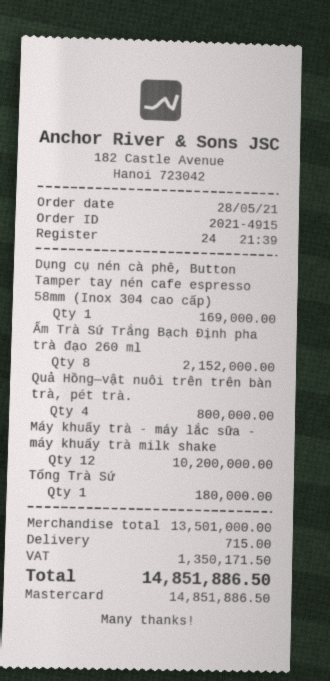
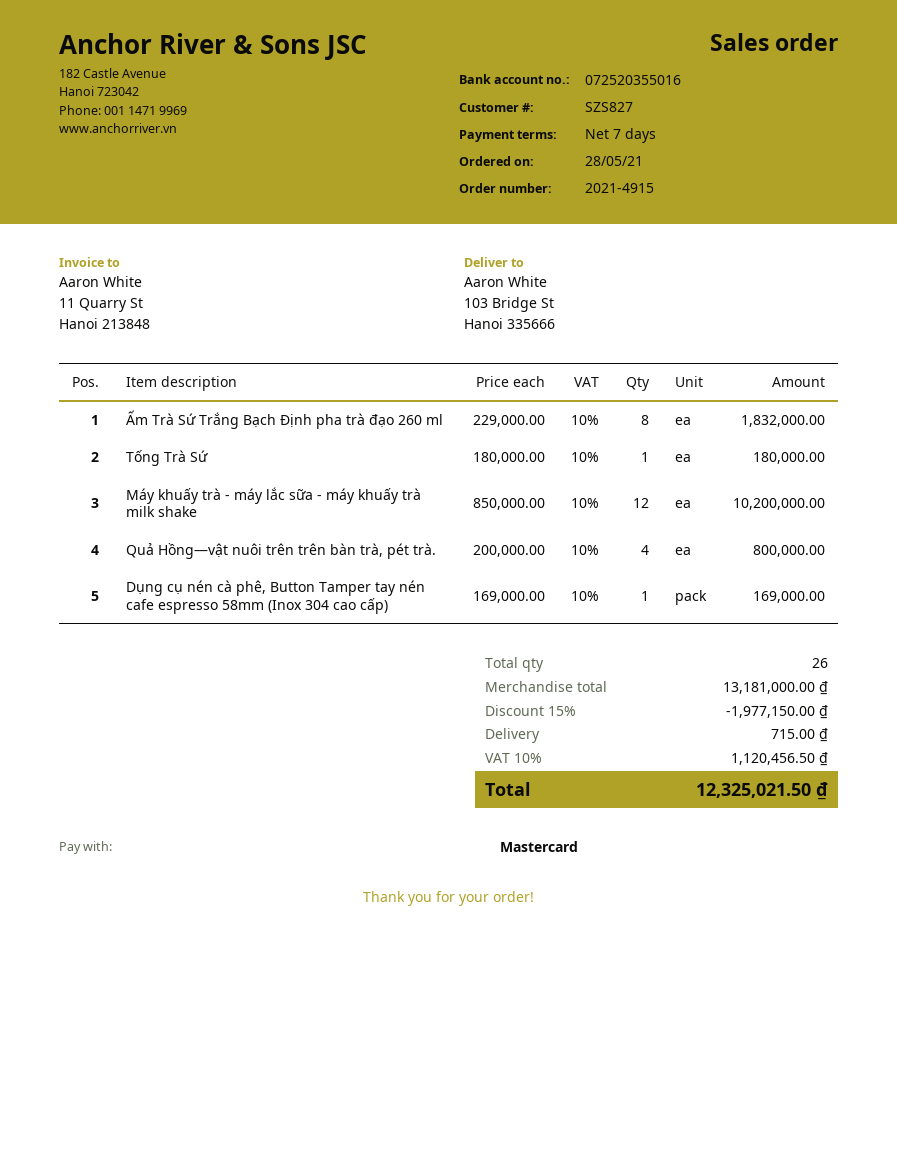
Ấm Trà Sứ Trắng Bạch Định pha trà đạo 260 ml: 8 for 2152000.00 -> 8 for 1832000.00
subtotal: 13501000.00 -> 13181000.00
discount: none -> 15% = 1977150.00
tax: 1350171.50 -> 1120456.50
total: 14851886.50 -> 12325021.50

